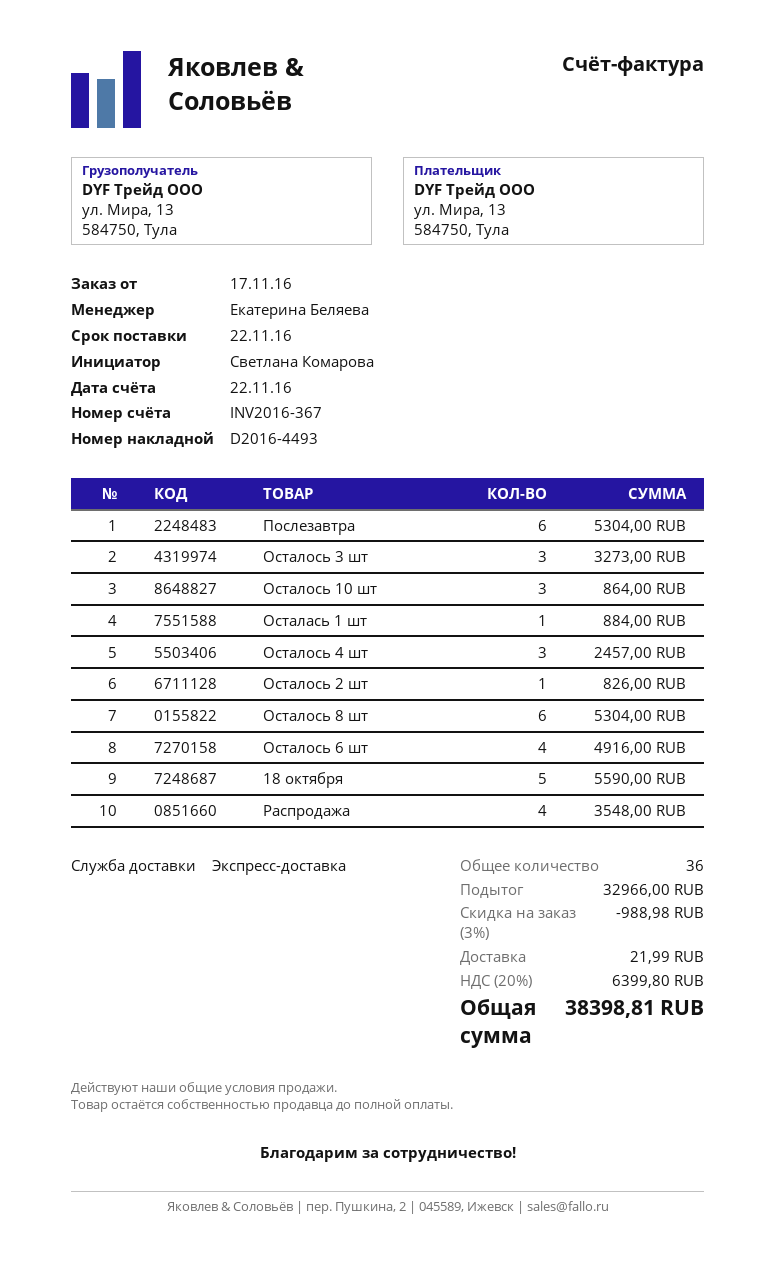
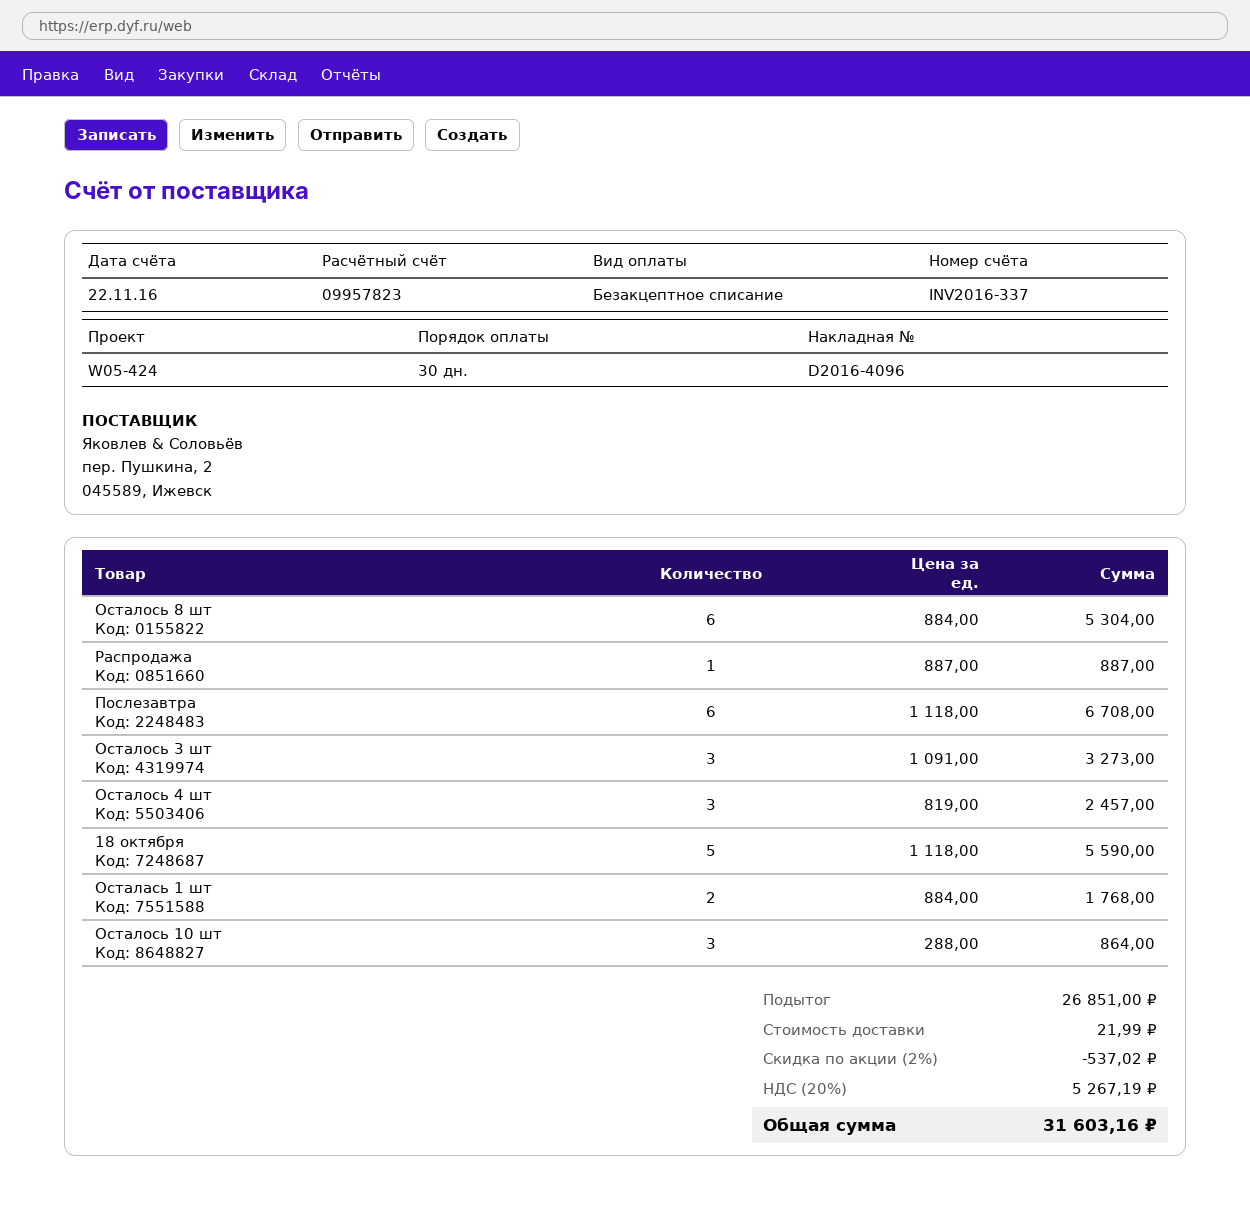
delivery note number: D2016-4493 -> D2016-4096
invoice number: INV2016-367 -> INV2016-337
Послезавтра: 6 for 5304.00 -> 6 for 6708.00
Осталась 1 шт: 1 for 884.00 -> 2 for 1768.00
Осталось 2 шт: 1 for 826.00 -> none
Осталось 6 шт: 4 for 4916.00 -> none
Распродажа: 4 for 3548.00 -> 1 for 887.00
subtotal: 32966.00 -> 26851.00
discount: 3% = 988.98 -> 2% = 537.02
tax: 20% = 6399.80 -> 20% = 5267.19
total: 38398.81 -> 31603.16

